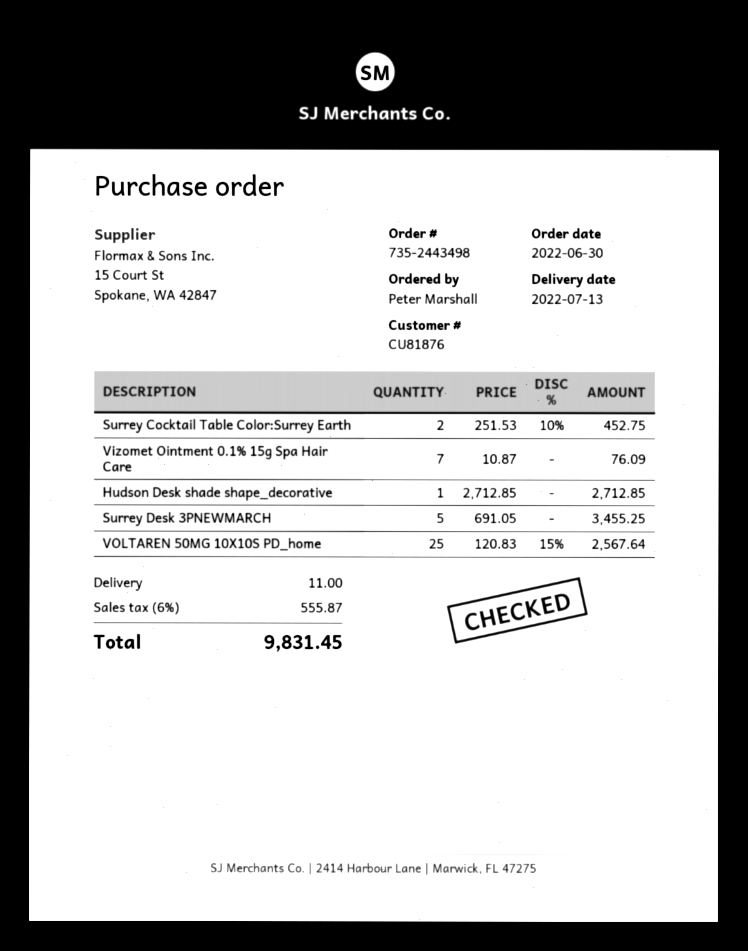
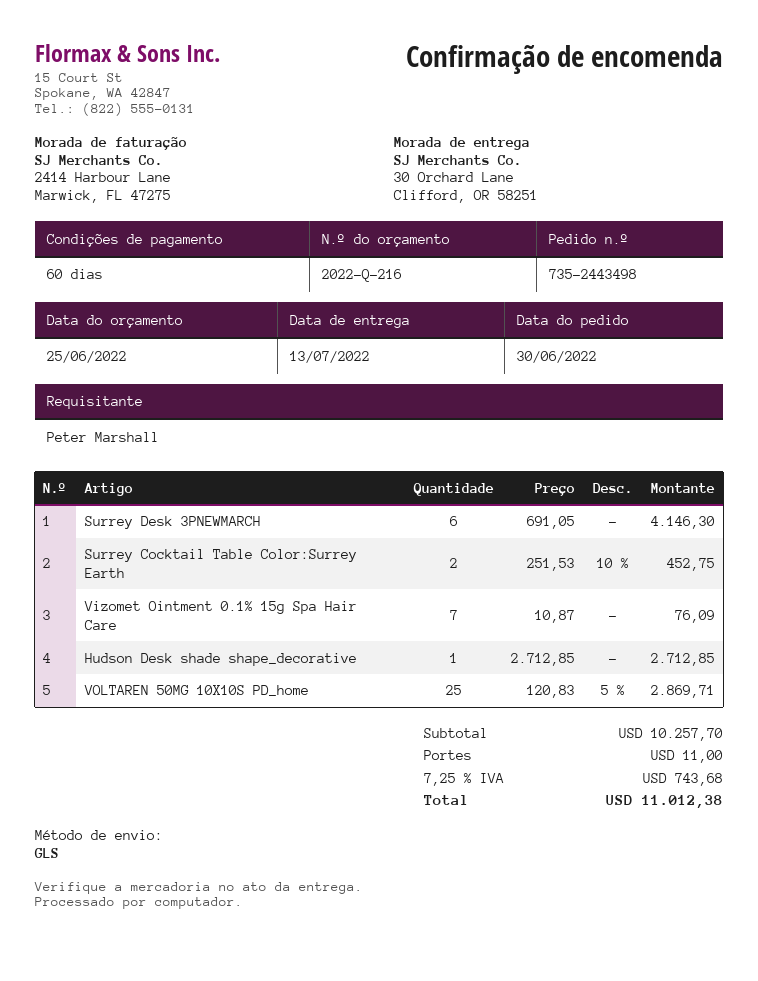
Surrey Desk 3PNEWMARCH: 5 x 691.05 = 3455.25 -> 6 x 691.05 = 4146.30
VOLTAREN 50MG 10X10S PD_home: 25 x 120.83 - 15% = 2567.64 -> 25 x 120.83 - 5% = 2869.71
tax: 6% = 555.87 -> 7.25% = 743.68
total: 9831.45 -> 11012.38

